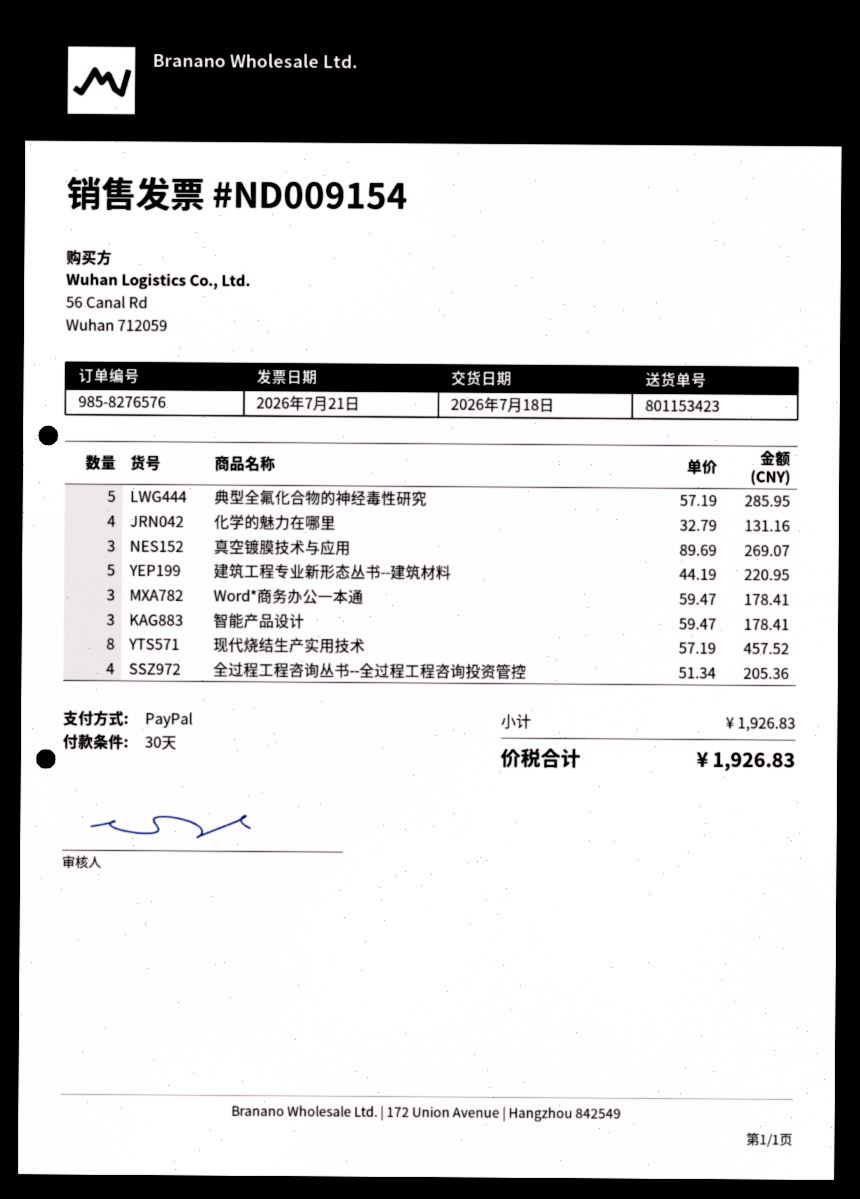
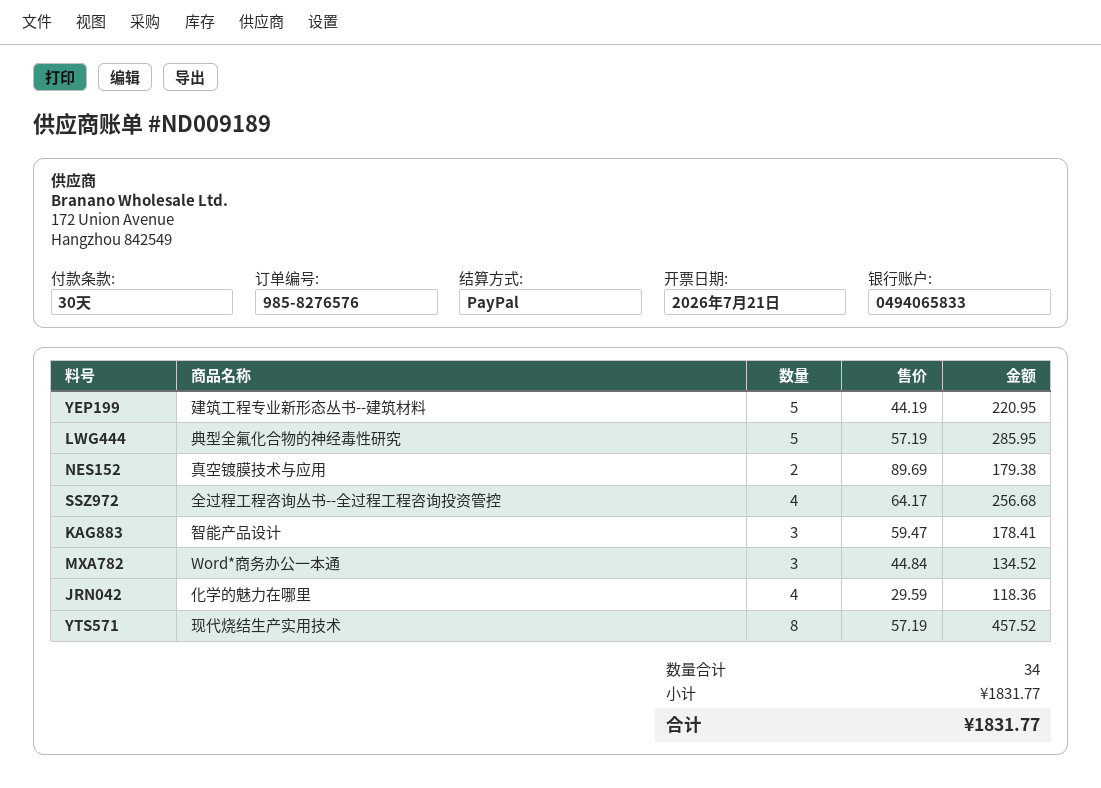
invoice number: ND009154 -> ND009189
化学的魅力在哪里: 4 x 32.79 = 131.16 -> 4 x 29.59 = 118.36
真空镀膜技术与应用: 3 x 89.69 = 269.07 -> 2 x 89.69 = 179.38
Word*商务办公一本通: 3 x 59.47 = 178.41 -> 3 x 44.84 = 134.52
全过程工程咨询丛书--全过程工程咨询投资管控: 4 x 51.34 = 205.36 -> 4 x 64.17 = 256.68
subtotal: 1926.83 -> 1831.77
total: 1926.83 -> 1831.77

